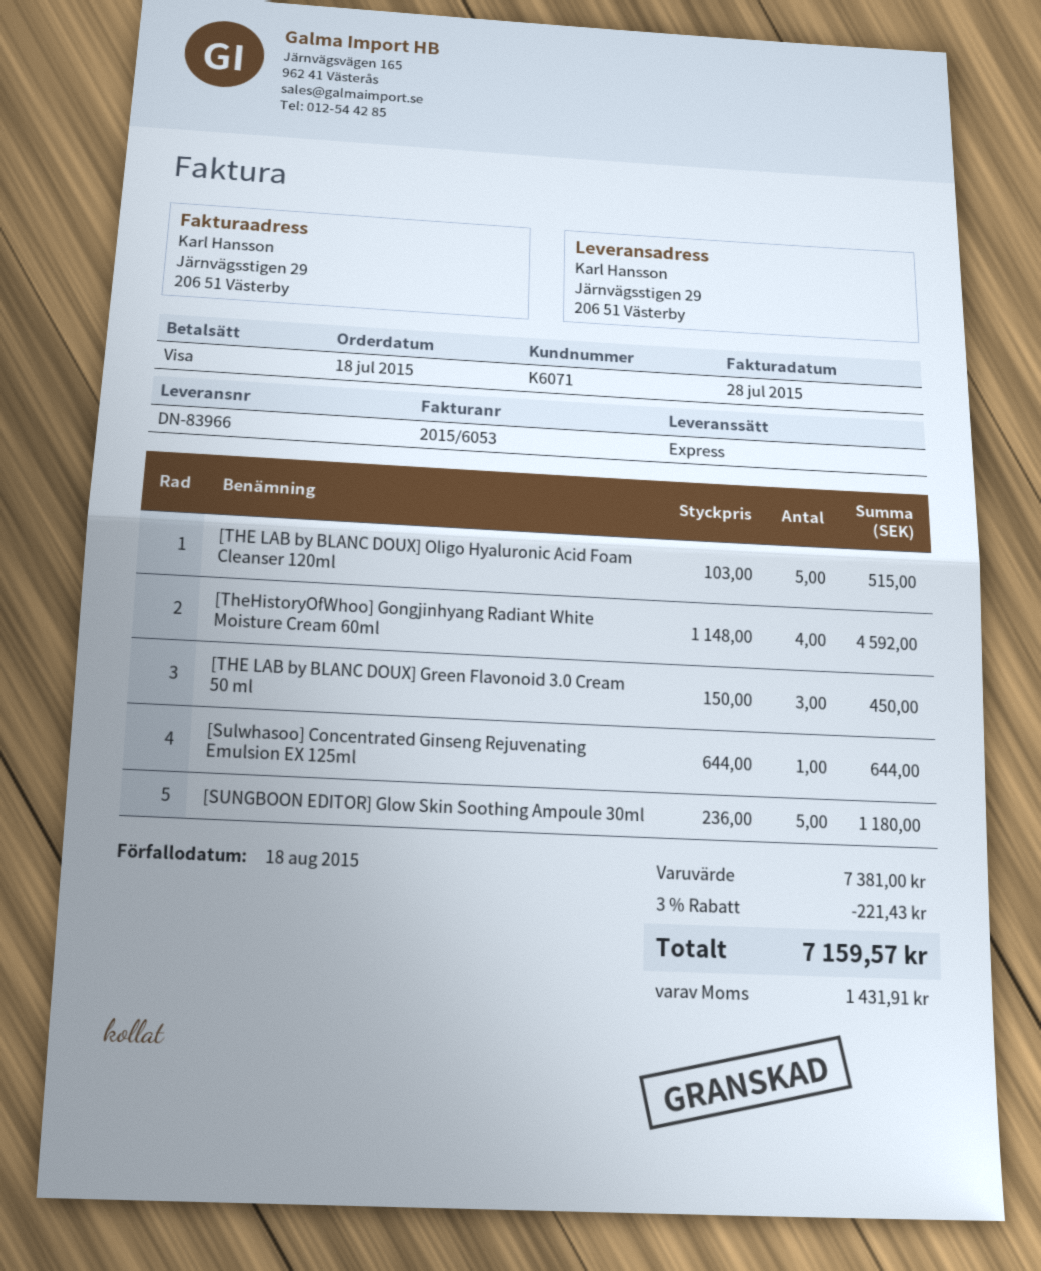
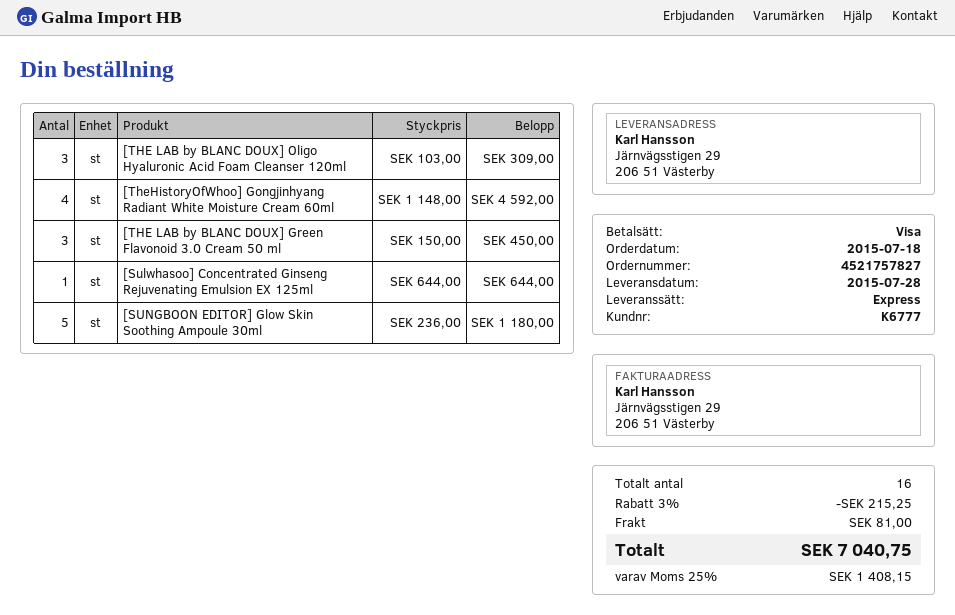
customer number: K6071 -> K6777
[THE LAB by BLANC DOUX] Oligo Hyaluronic Acid Foam Cleanser 120ml: 5 x 103.00 = 515.00 -> 3 x 103.00 = 309.00
discount: 3% = 221.43 -> 3% = 215.25
shipping: none -> 81.00
tax: 1431.91 -> 1408.15
total: 7159.57 -> 7040.75

